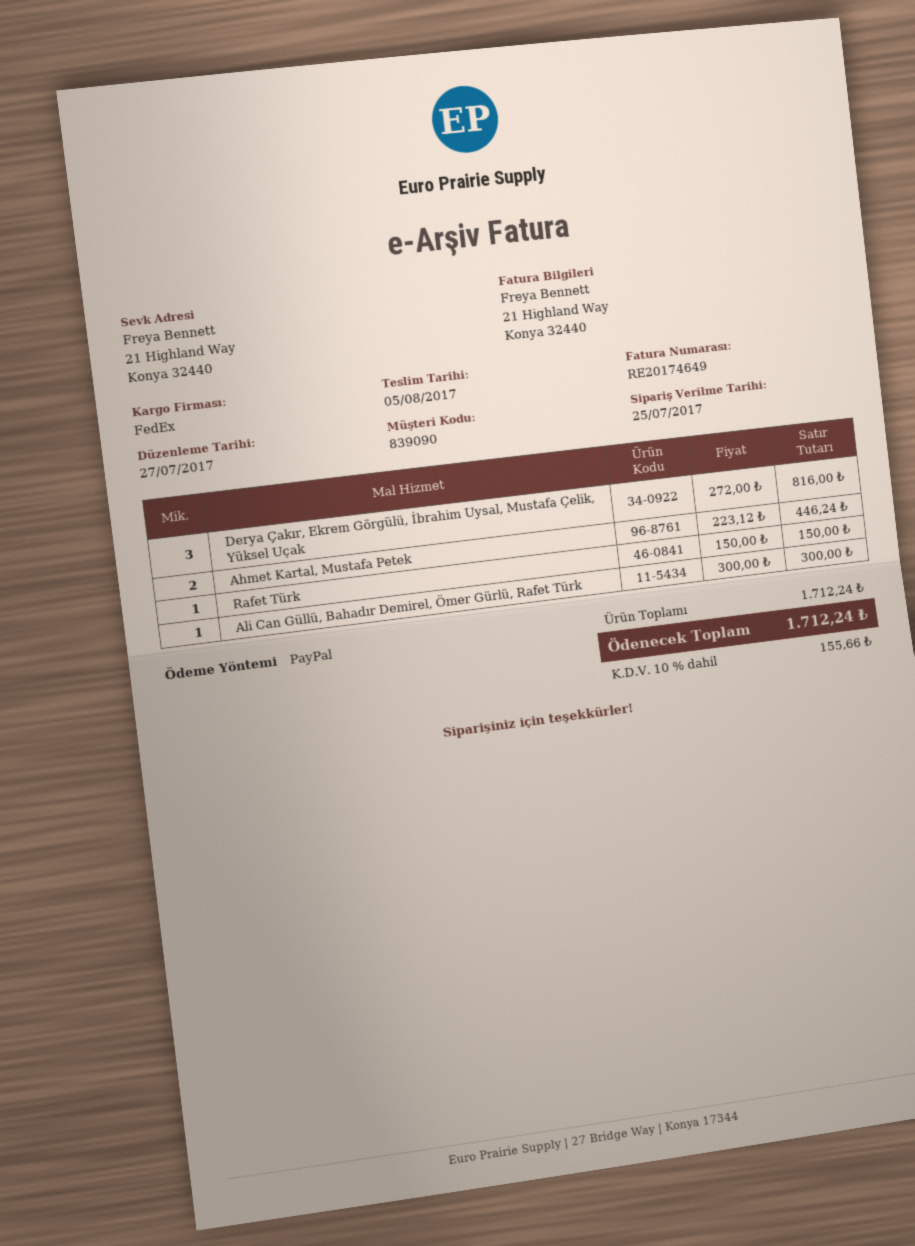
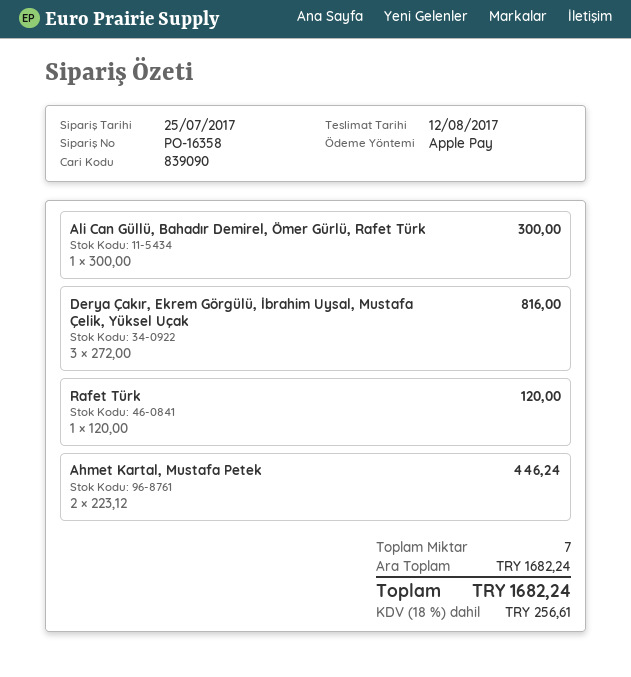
delivery date: 2017-08-05 -> 2017-08-12
payment method: PayPal -> Apple Pay
Rafet Türk: 1 x 150.00 = 150.00 -> 1 x 120.00 = 120.00
subtotal: 1712.24 -> 1682.24
tax: 10% = 155.66 -> 18% = 256.61
total: 1712.24 -> 1682.24

